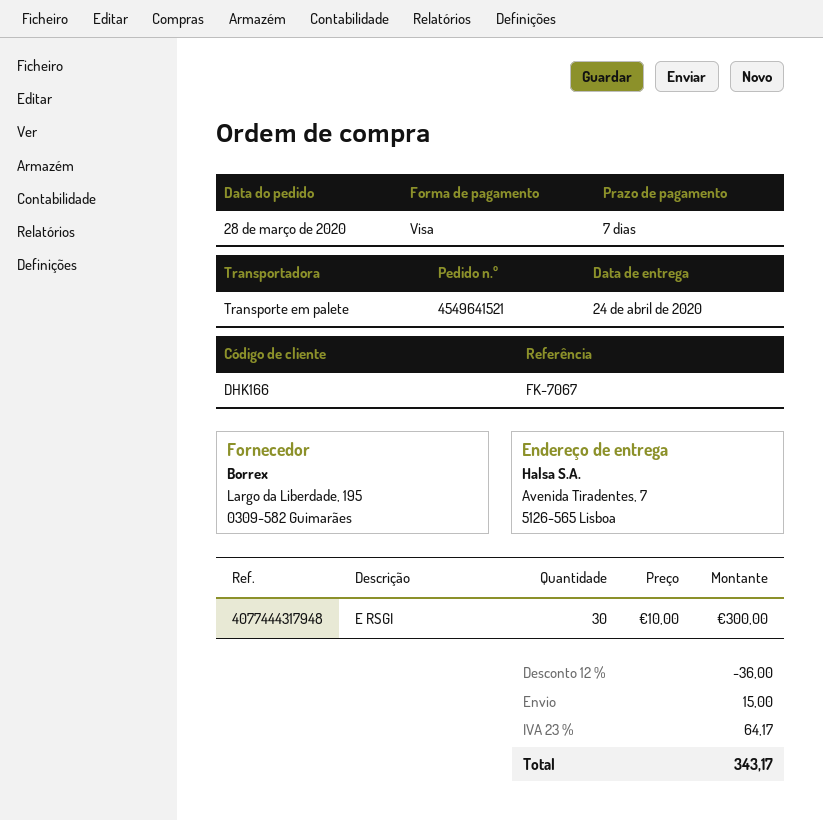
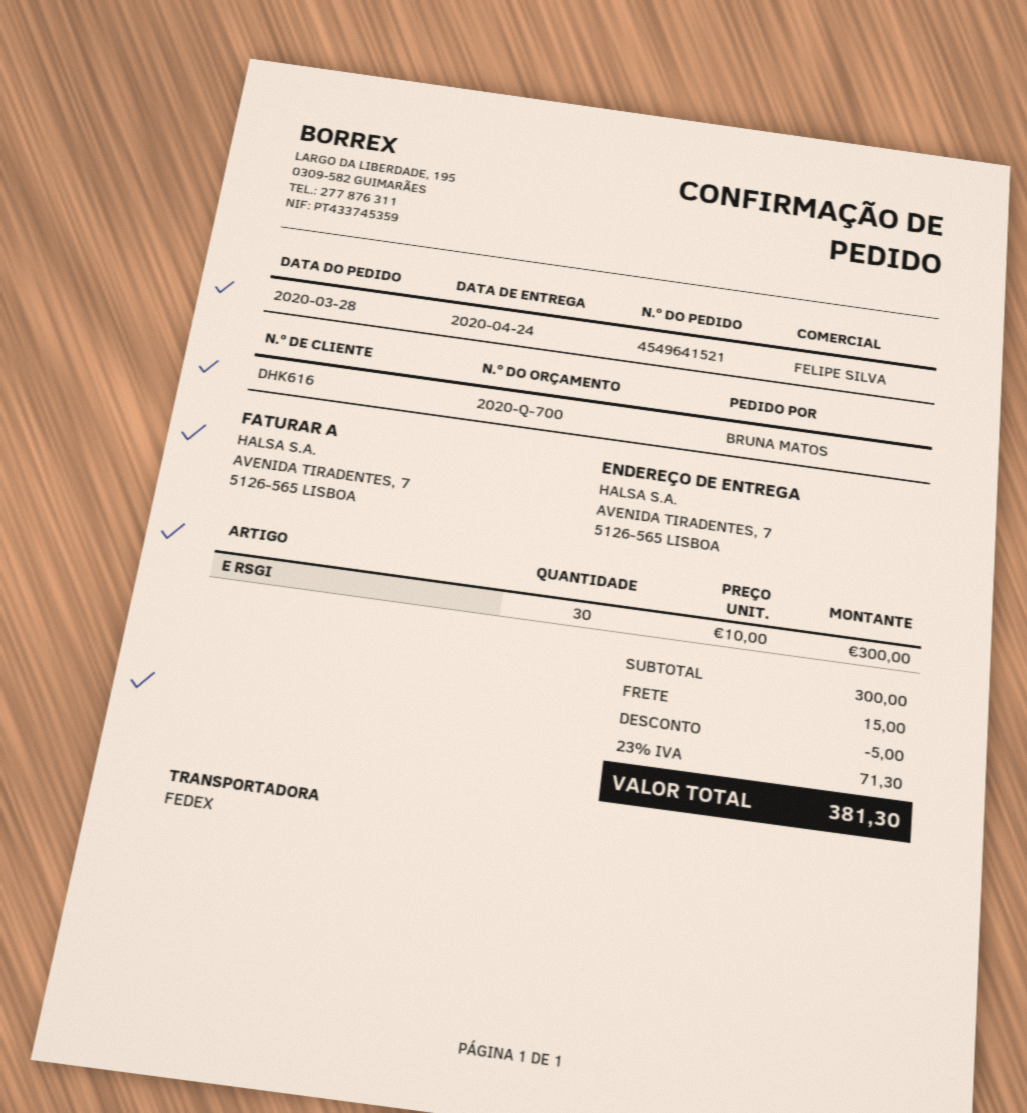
customer number: DHK166 -> DHK616
shipping method: pallet freight -> FedEx
discount: 36.00 -> 5.00
tax: 23% = 64.17 -> 23% = 71.30
total: 343.17 -> 381.30

